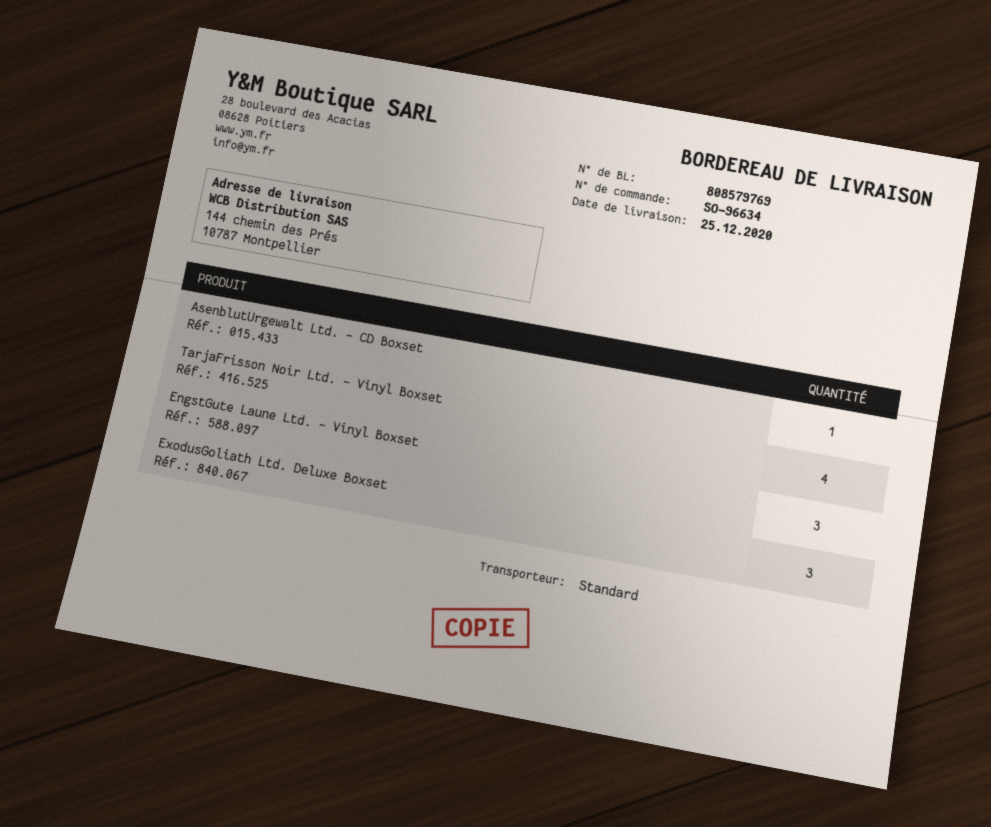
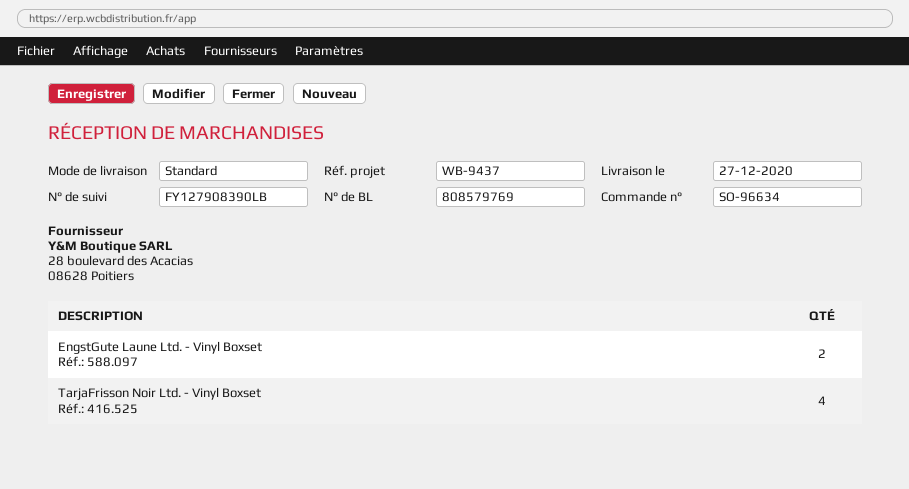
delivery date: 2020-12-25 -> 2020-12-27
AsenblutUrgewalt Ltd. - CD Boxset: 1 -> none
EngstGute Laune Ltd. - Vinyl Boxset: 3 -> 2
ExodusGoliath Ltd. Deluxe Boxset: 3 -> none

